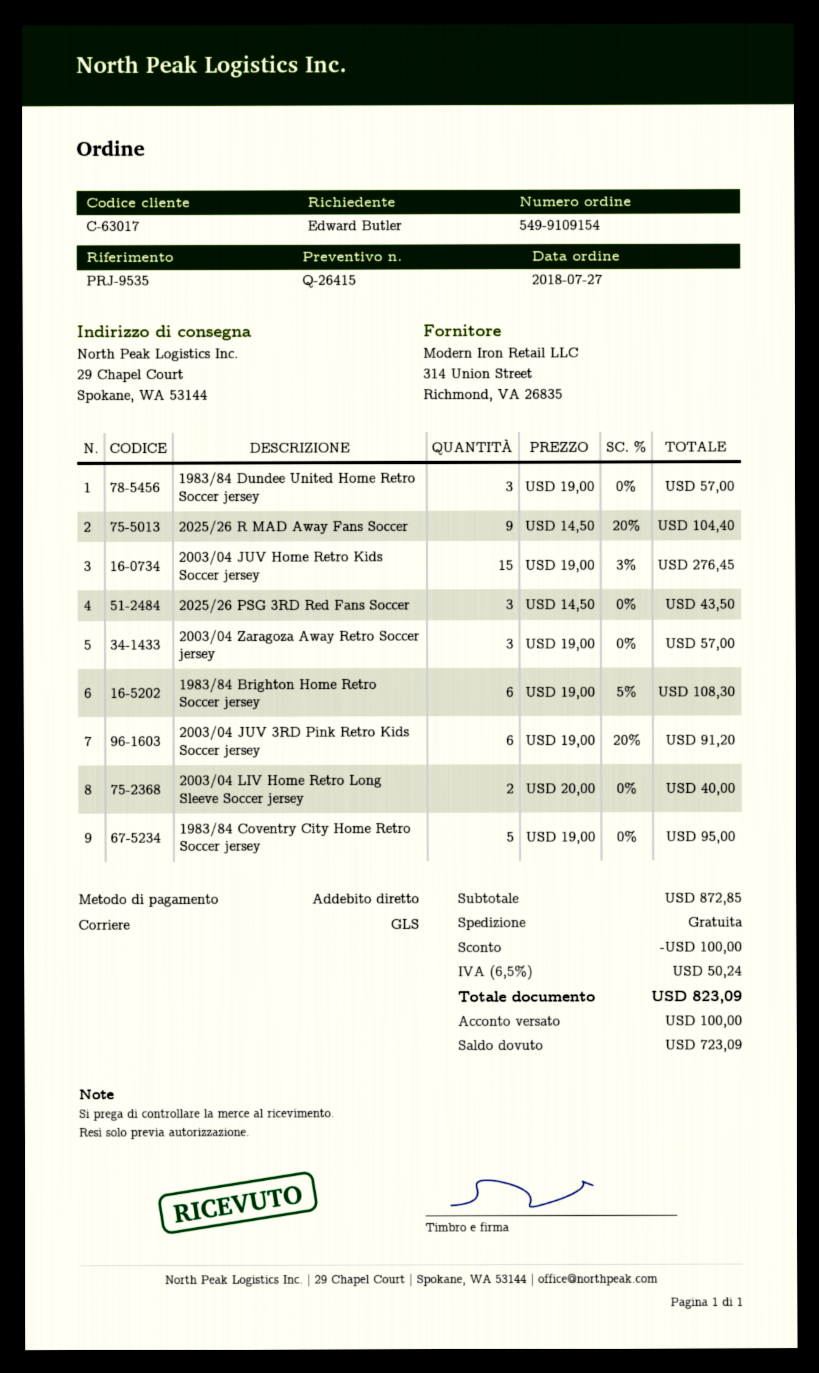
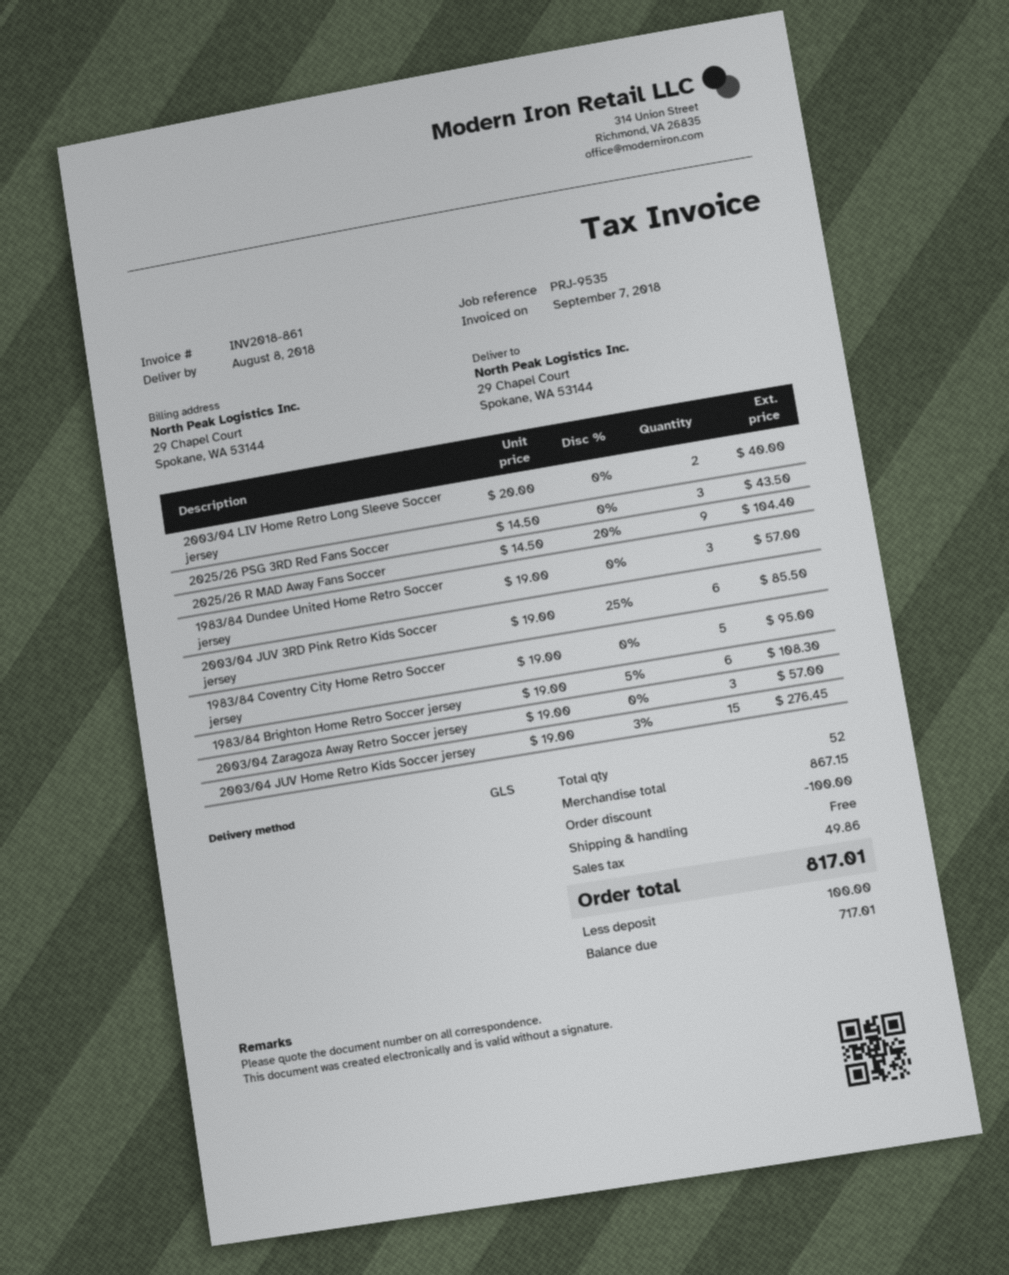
2003/04 JUV 3RD Pink Retro Kids Soccer jersey: 6 x 19.00 - 20% = 91.20 -> 6 x 19.00 - 25% = 85.50
subtotal: 872.85 -> 867.15
tax: 50.24 -> 49.86
total: 823.09 -> 817.01
balance: 723.09 -> 717.01

